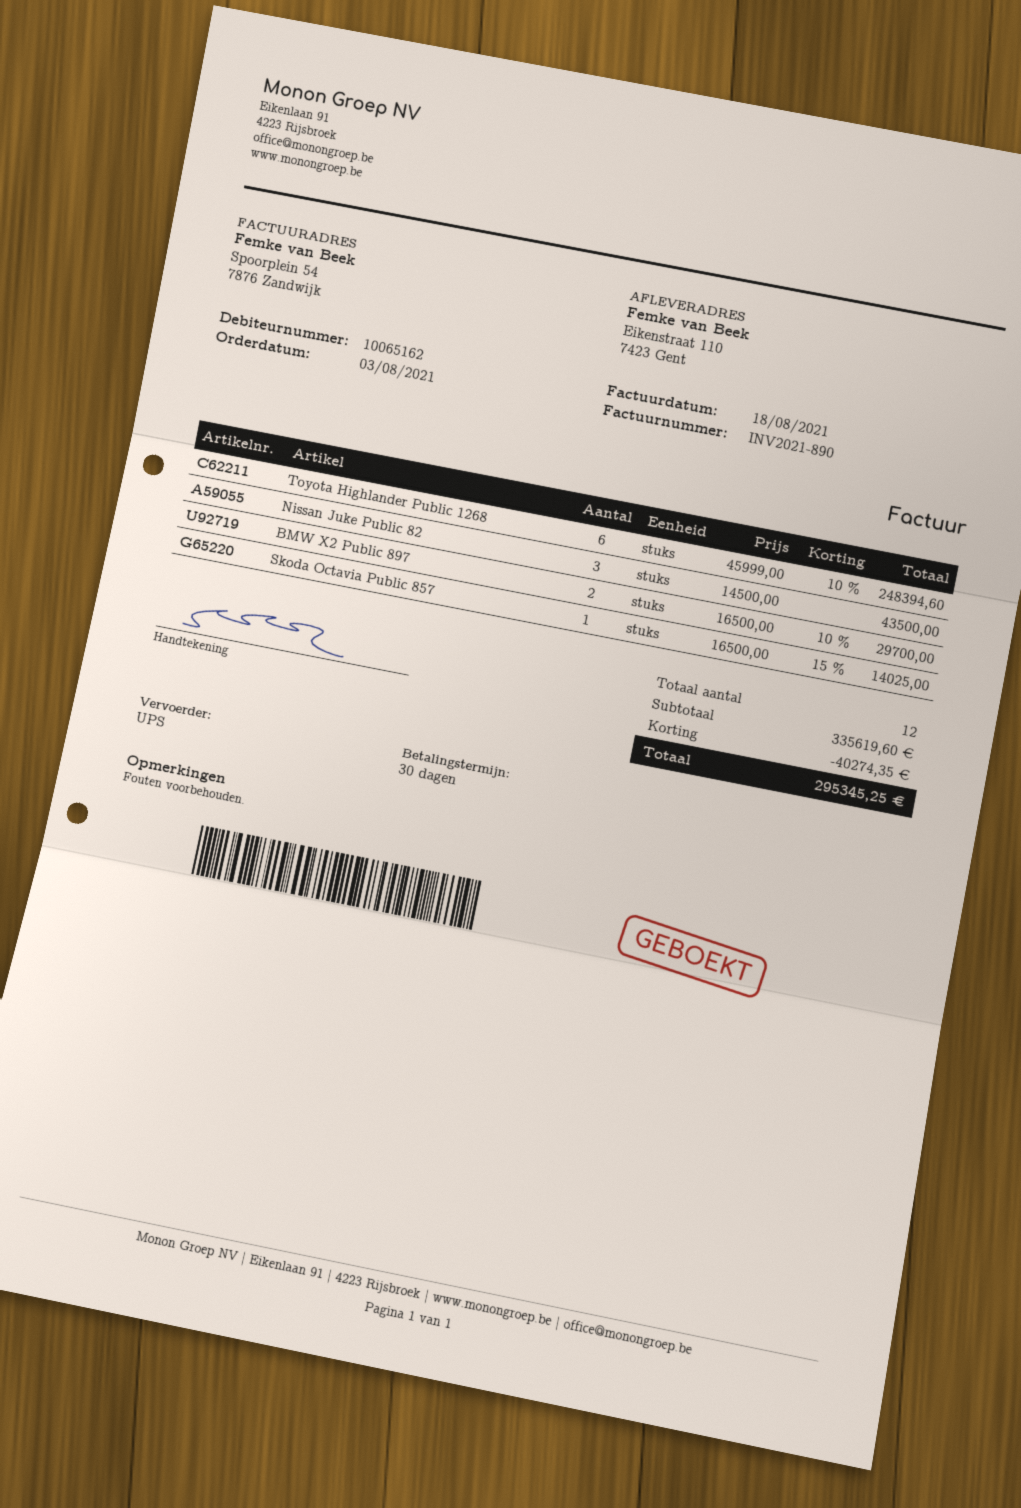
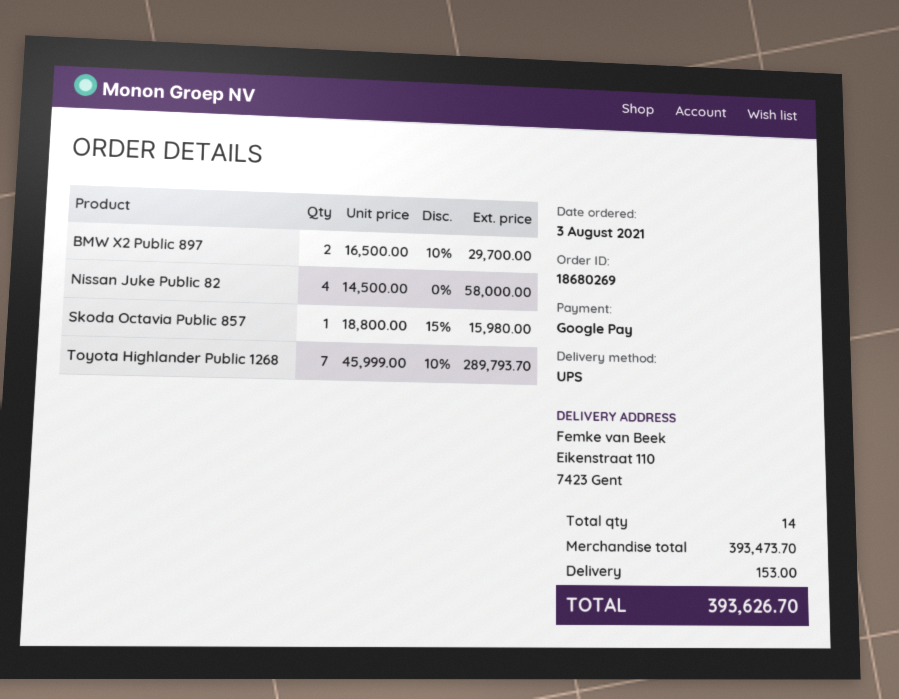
Toyota Highlander Public 1268: 6 x 45999.00 - 10% = 248394.60 -> 7 x 45999.00 - 10% = 289793.70
Nissan Juke Public 82: 3 x 14500.00 = 43500.00 -> 4 x 14500.00 = 58000.00
Skoda Octavia Public 857: 1 x 16500.00 - 15% = 14025.00 -> 1 x 18800.00 - 15% = 15980.00
total quantity: 12 -> 14
subtotal: 335619.60 -> 393473.70
discount: 40274.35 -> none
shipping: none -> 153.00
total: 295345.25 -> 393626.70

